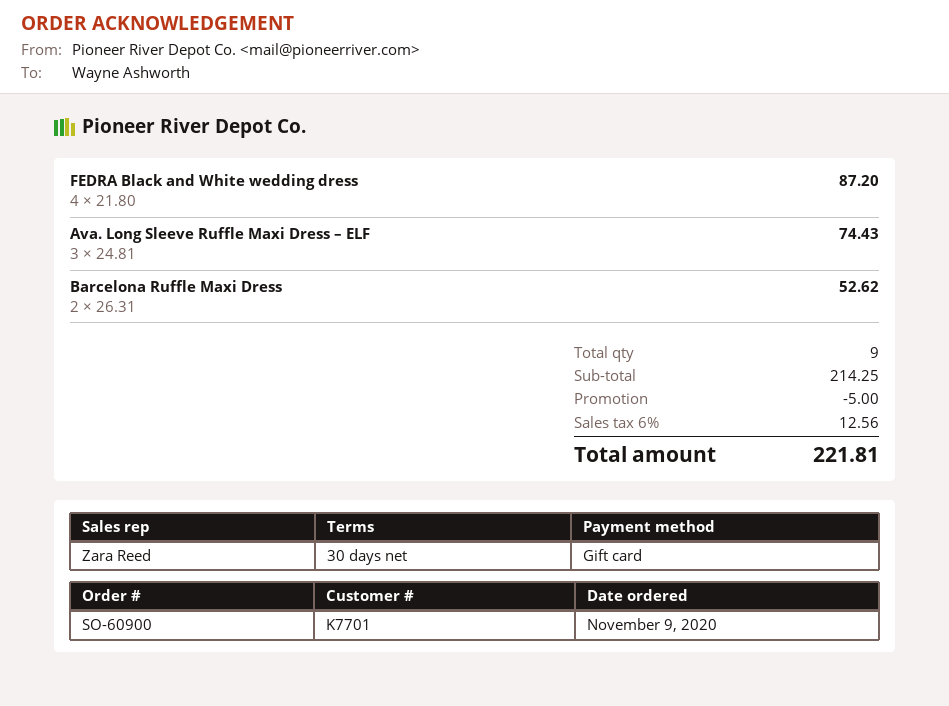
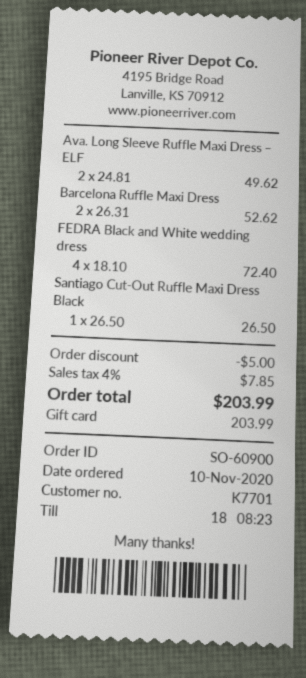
order date: 2020-11-09 -> 2020-11-10
FEDRA Black and White wedding dress: 4 x 21.80 = 87.20 -> 4 x 18.10 = 72.40
Ava. Long Sleeve Ruffle Maxi Dress – ELF: 3 x 24.81 = 74.43 -> 2 x 24.81 = 49.62
Santiago Cut-Out Ruffle Maxi Dress Black: none -> 1 x 26.50 = 26.50
tax: 6% = 12.56 -> 4% = 7.85
total: 221.81 -> 203.99

